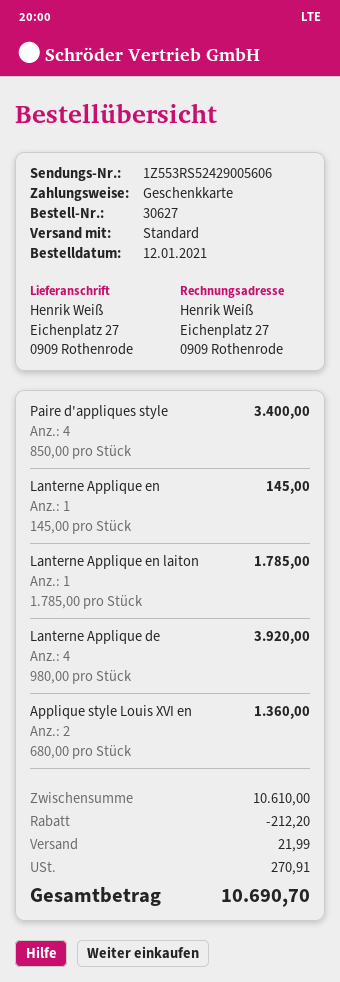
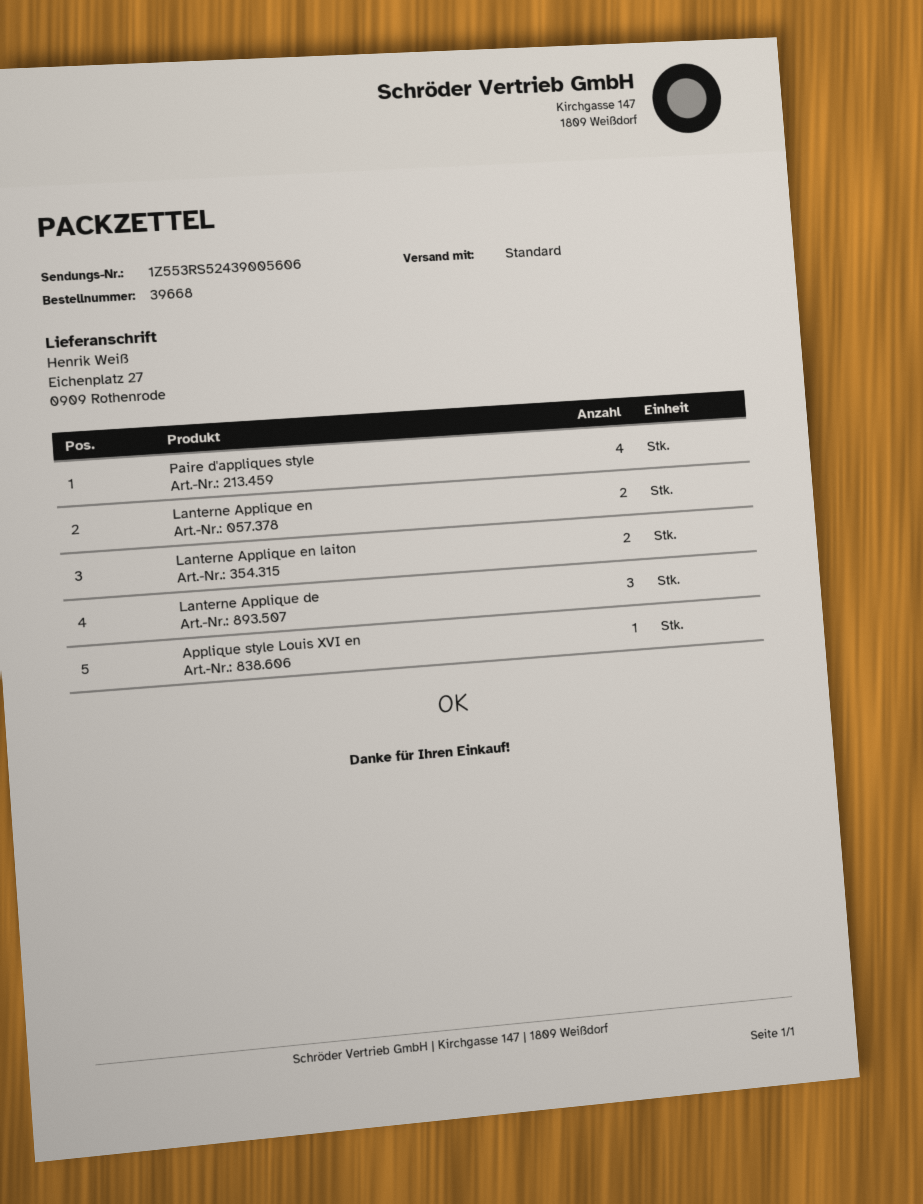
order number: 30627 -> 39668
tracking number: 1Z553RS52429005606 -> 1Z553RS52439005606
Lanterne Applique en: 1 -> 2
Lanterne Applique en laiton: 1 -> 2
Lanterne Applique de: 4 -> 3
Applique style Louis XVI en: 2 -> 1

